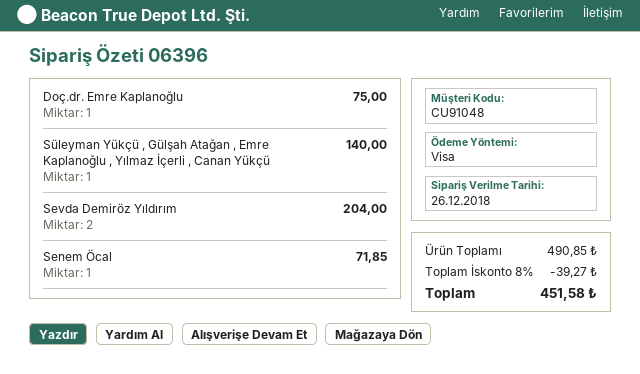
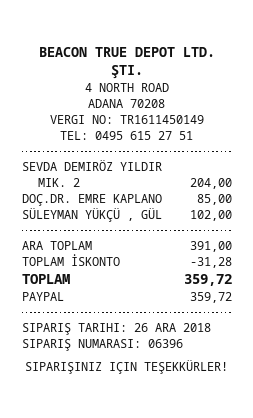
payment method: Visa -> PayPal
Doç.dr. Emre Kaplanoğlu: 1 for 75.00 -> 1 for 85.00
Süleyman Yükçü , Gülşah Atağan , Emre Kaplanoğlu , Yılmaz İçerli , Canan Yükçü: 1 for 140.00 -> 1 for 102.00
Senem Öcal: 1 for 71.85 -> none
subtotal: 490.85 -> 391.00
discount: 39.27 -> 31.28
total: 451.58 -> 359.72

